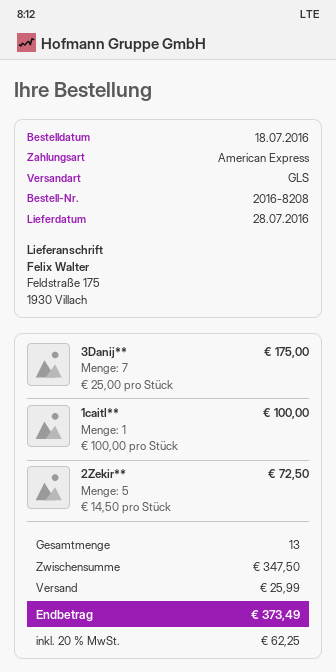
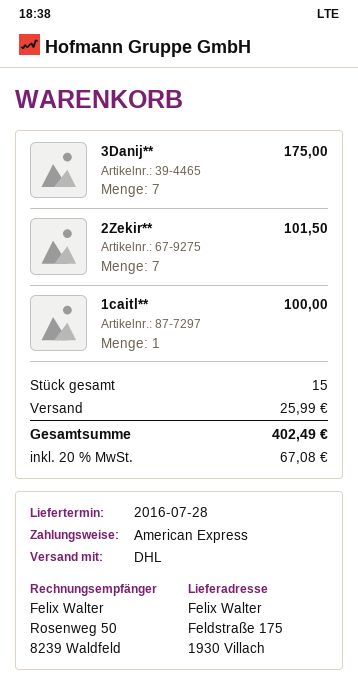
shipping method: GLS -> DHL
2Zekir**: 5 for 72.50 -> 7 for 101.50
total quantity: 13 -> 15
tax: 20% = 62.25 -> 20% = 67.08
total: 373.49 -> 402.49

